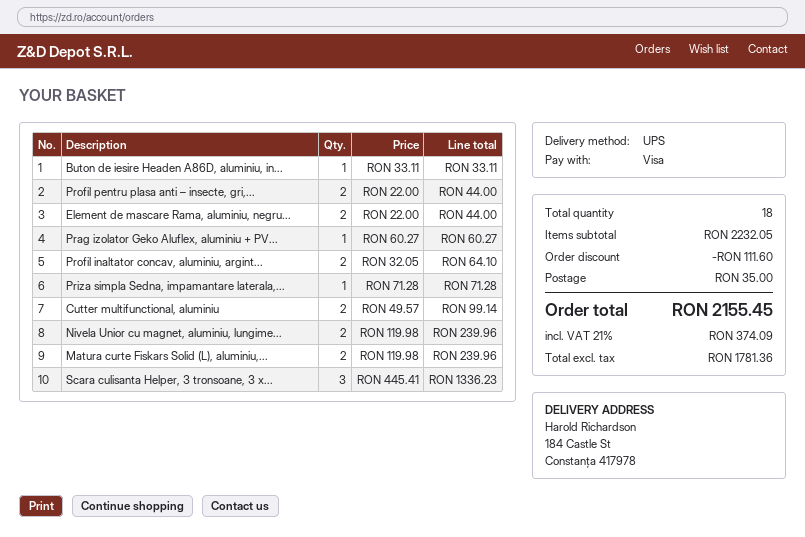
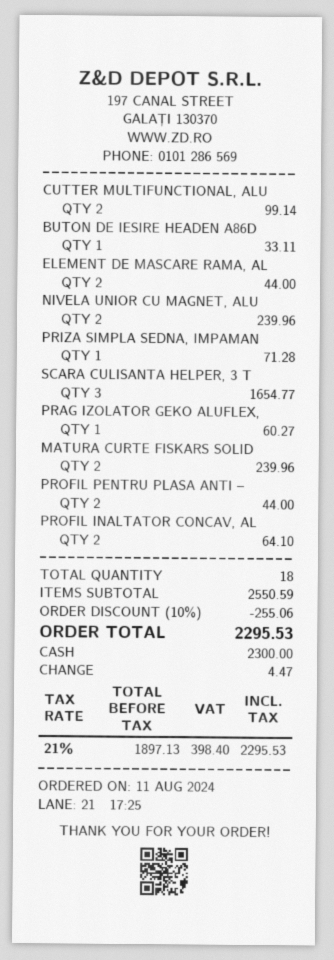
payment method: Visa -> cash
Scara culisanta Helper, 3 tronsoane, 3 x...: 3 for 1336.23 -> 3 for 1654.77
subtotal: 2232.05 -> 2550.59
discount: 111.60 -> 255.06
shipping: 35.00 -> none
net: 1781.36 -> 1897.13
tax: 21% = 374.09 -> 21% = 398.40
total: 2155.45 -> 2295.53

